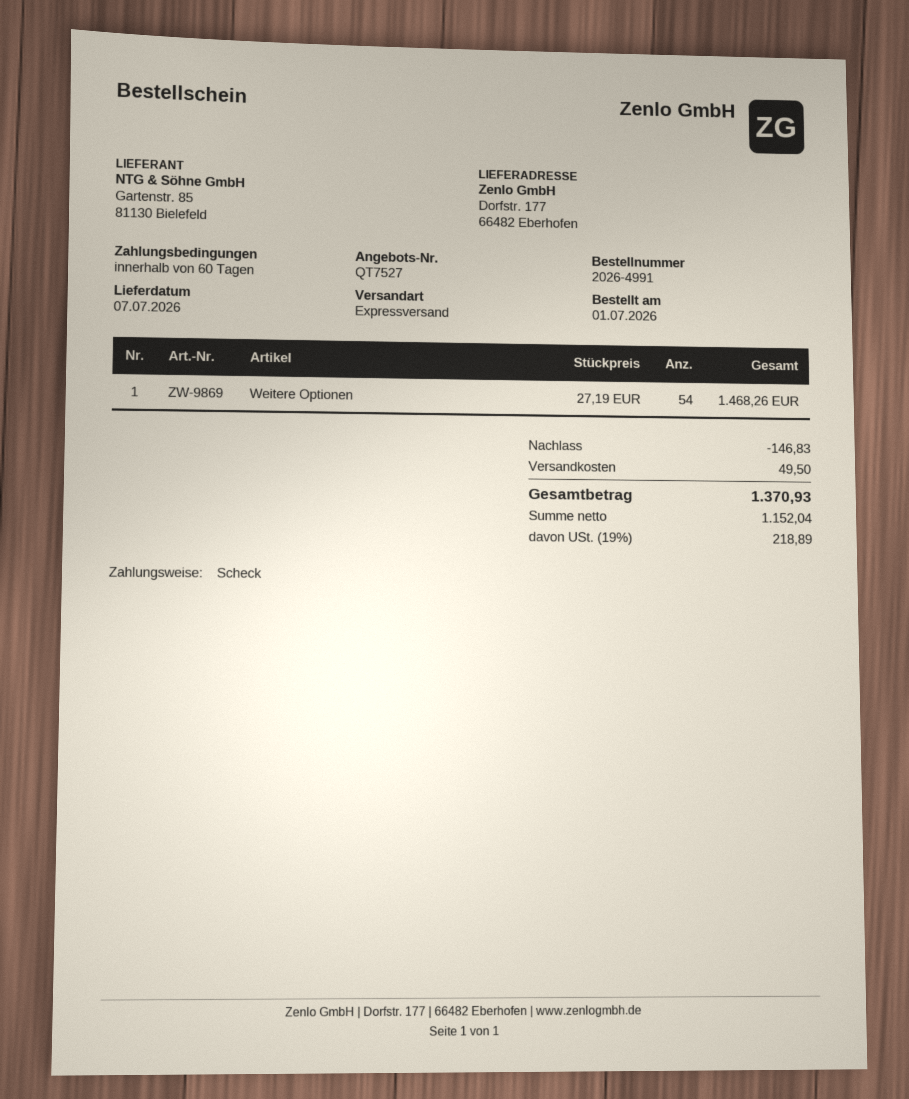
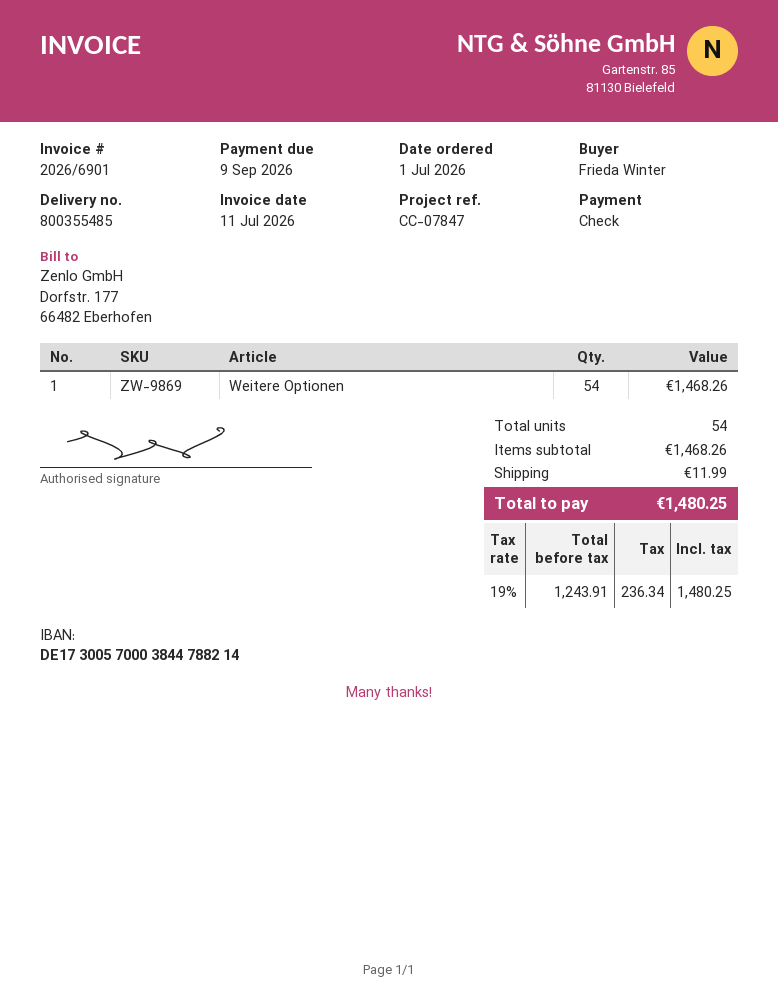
discount: 146.83 -> none
shipping: 49.50 -> 11.99
net: 1152.04 -> 1243.91
tax: 19% = 218.89 -> 19% = 236.34
total: 1370.93 -> 1480.25

